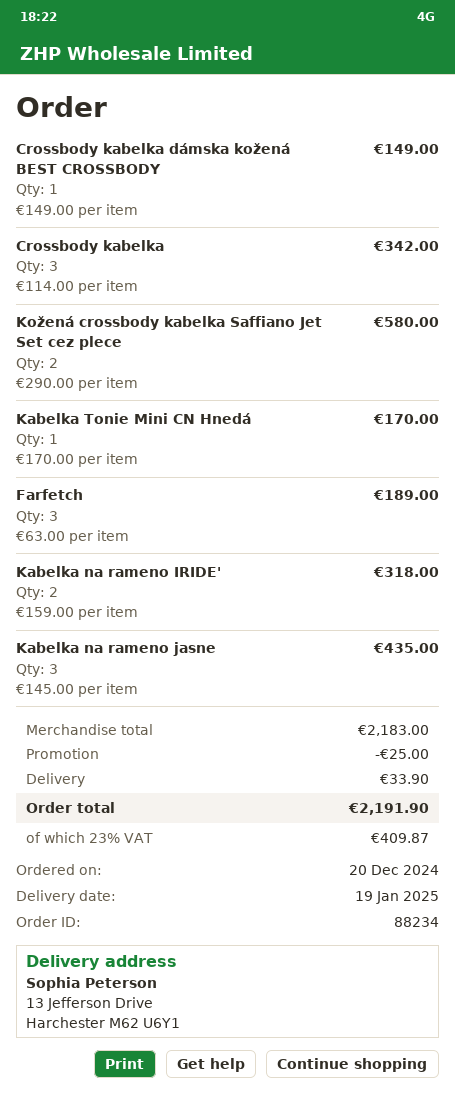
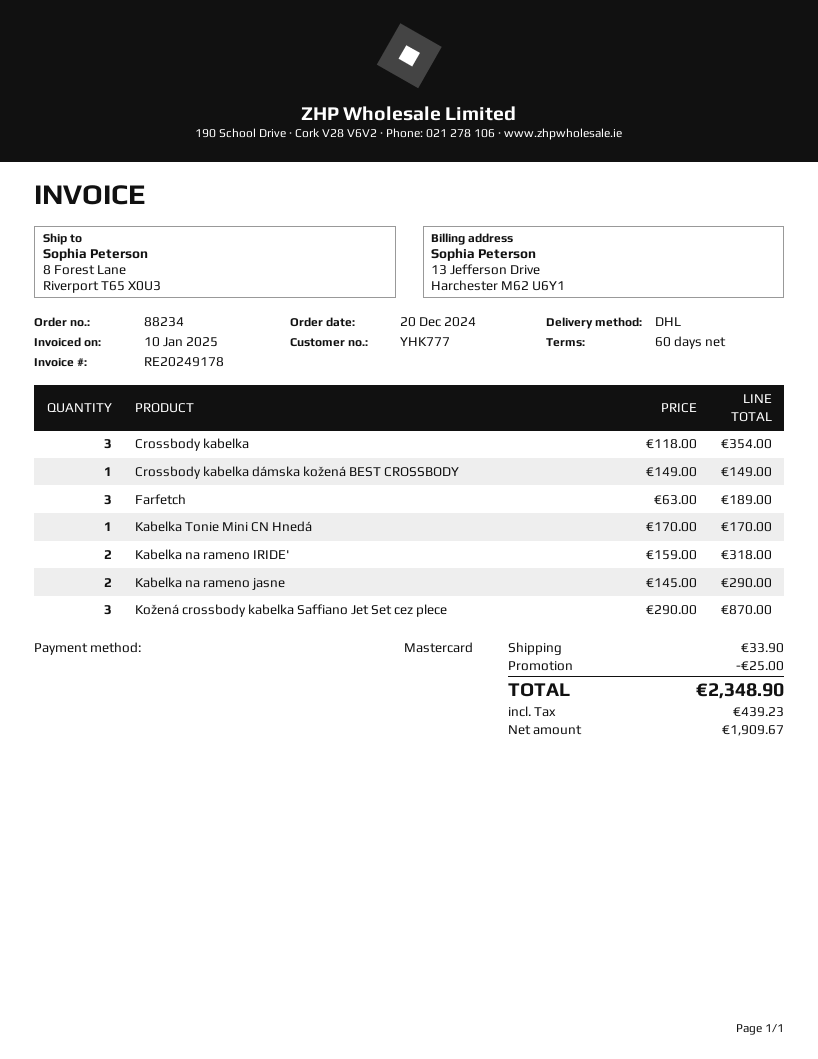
ship to: 13 Jefferson Drive, Harchester M62 U6Y1 -> 8 Forest Lane, Riverport T65 X0U3
Crossbody kabelka: 3 x 114.00 = 342.00 -> 3 x 118.00 = 354.00
Kožená crossbody kabelka Saffiano Jet Set cez plece: 2 x 290.00 = 580.00 -> 3 x 290.00 = 870.00
Kabelka na rameno jasne: 3 x 145.00 = 435.00 -> 2 x 145.00 = 290.00
tax: 409.87 -> 439.23
total: 2191.90 -> 2348.90

